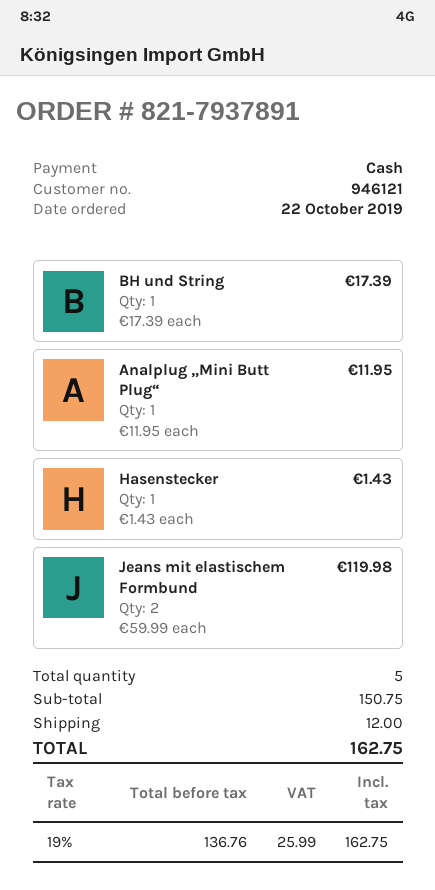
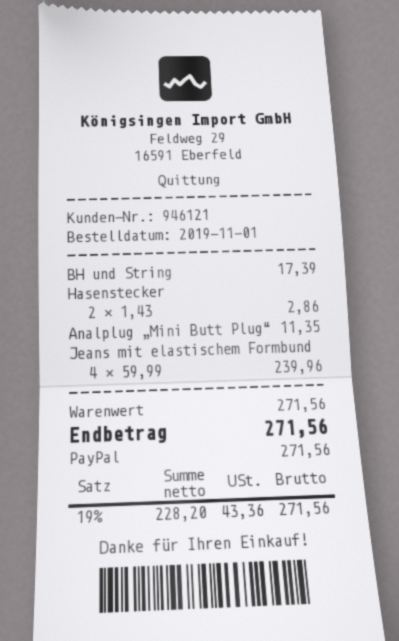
order date: 2019-10-22 -> 2019-11-01
payment method: cash -> PayPal
Analplug „Mini Butt Plug“: 1 x 11.95 = 11.95 -> 1 x 11.35 = 11.35
Hasenstecker: 1 x 1.43 = 1.43 -> 2 x 1.43 = 2.86
Jeans mit elastischem Formbund: 2 x 59.99 = 119.98 -> 4 x 59.99 = 239.96
subtotal: 150.75 -> 271.56
shipping: 12.00 -> none
net: 136.76 -> 228.20
tax: 19% = 25.99 -> 19% = 43.36
total: 162.75 -> 271.56

